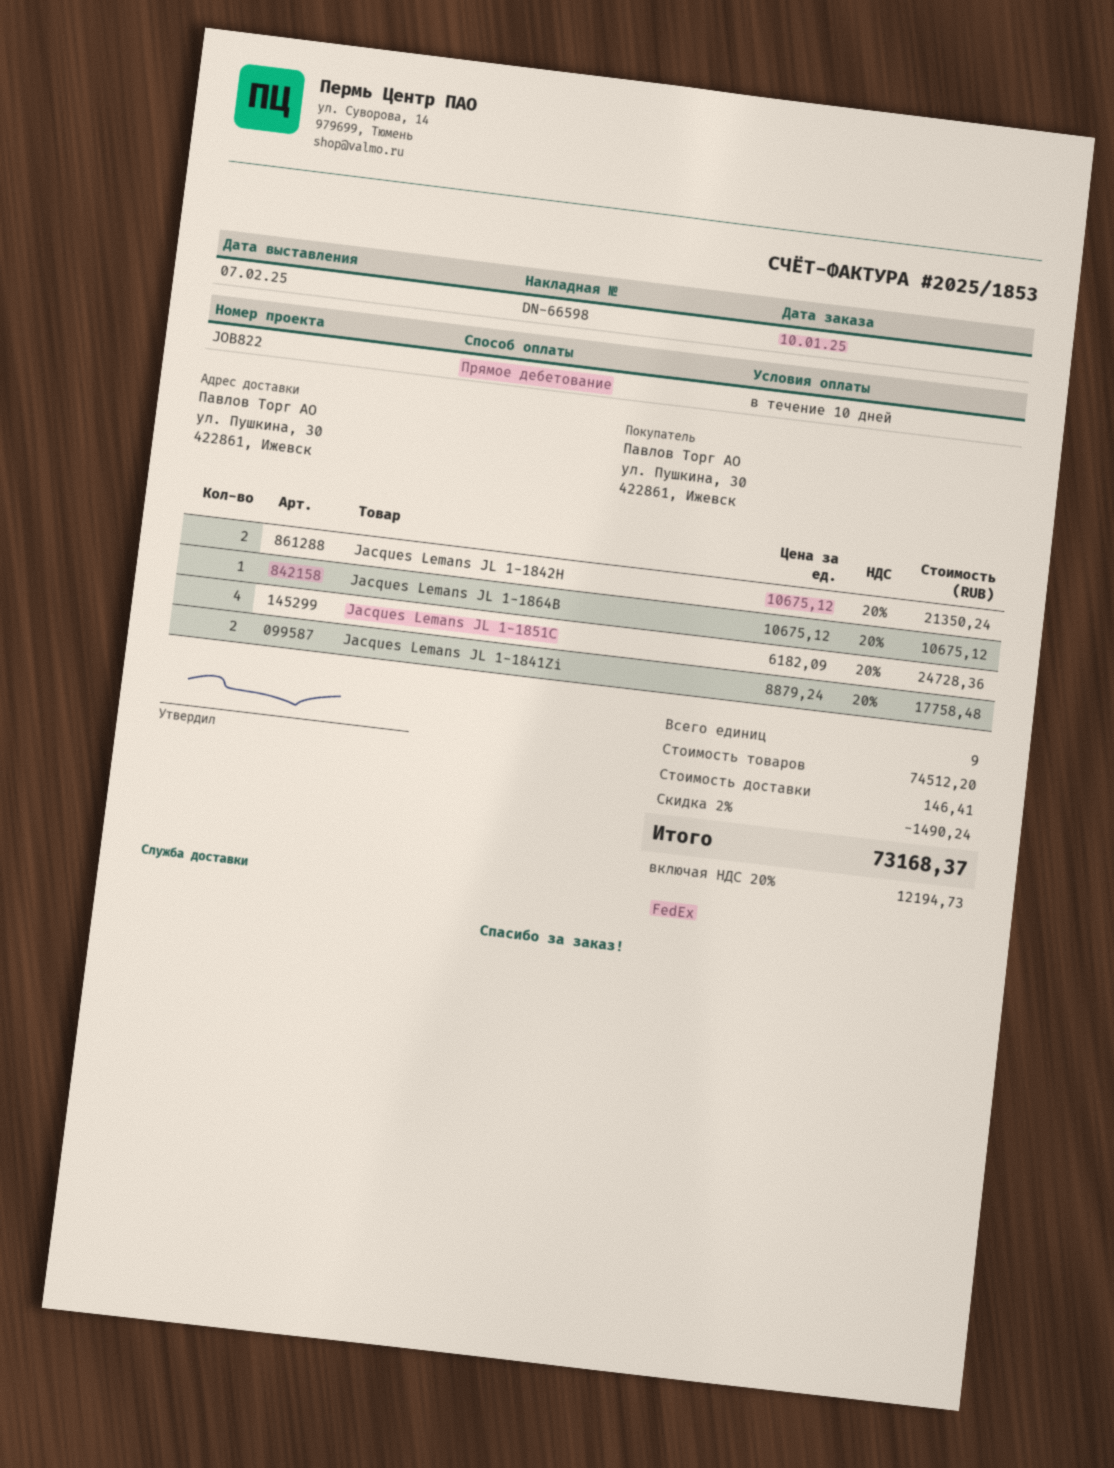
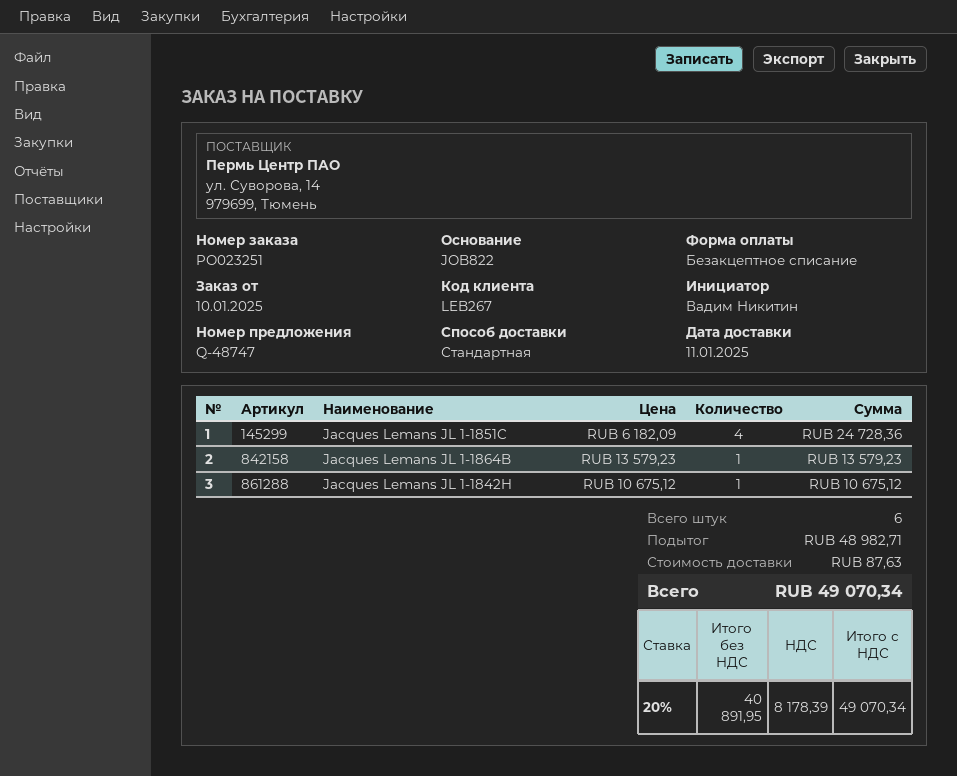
shipping method: FedEx -> standard
Jacques Lemans JL 1-1842H: 2 x 10675.12 = 21350.24 -> 1 x 10675.12 = 10675.12
Jacques Lemans JL 1-1864B: 1 x 10675.12 = 10675.12 -> 1 x 13579.23 = 13579.23
Jacques Lemans JL 1-1841Zi: 2 x 8879.24 = 17758.48 -> none
total quantity: 9 -> 6
subtotal: 74512.20 -> 48982.71
discount: 2% = 1490.24 -> none
shipping: 146.41 -> 87.63
tax: 20% = 12194.73 -> 20% = 8178.39
total: 73168.37 -> 49070.34

